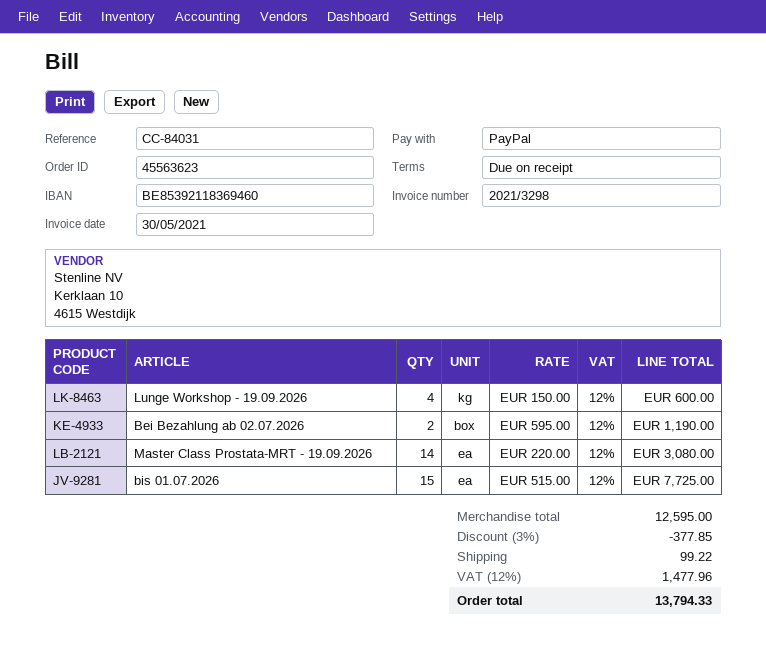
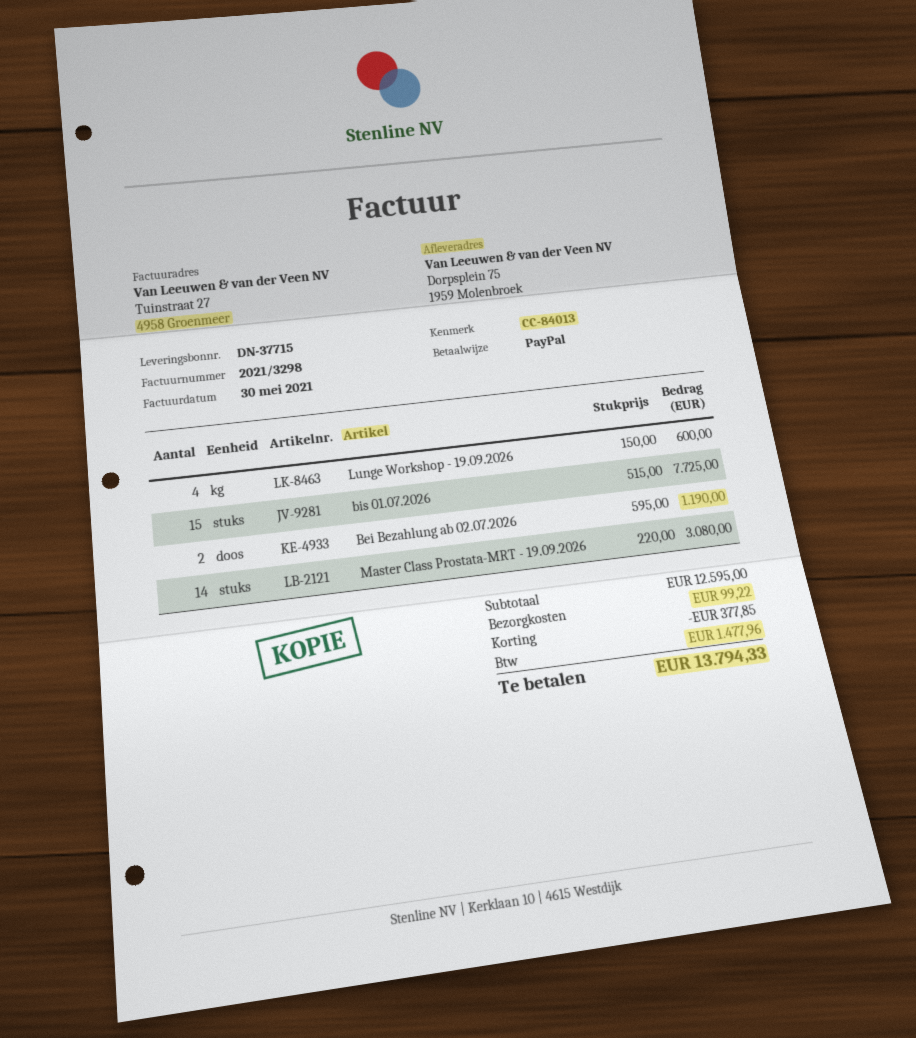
reference: CC-84031 -> CC-84013

